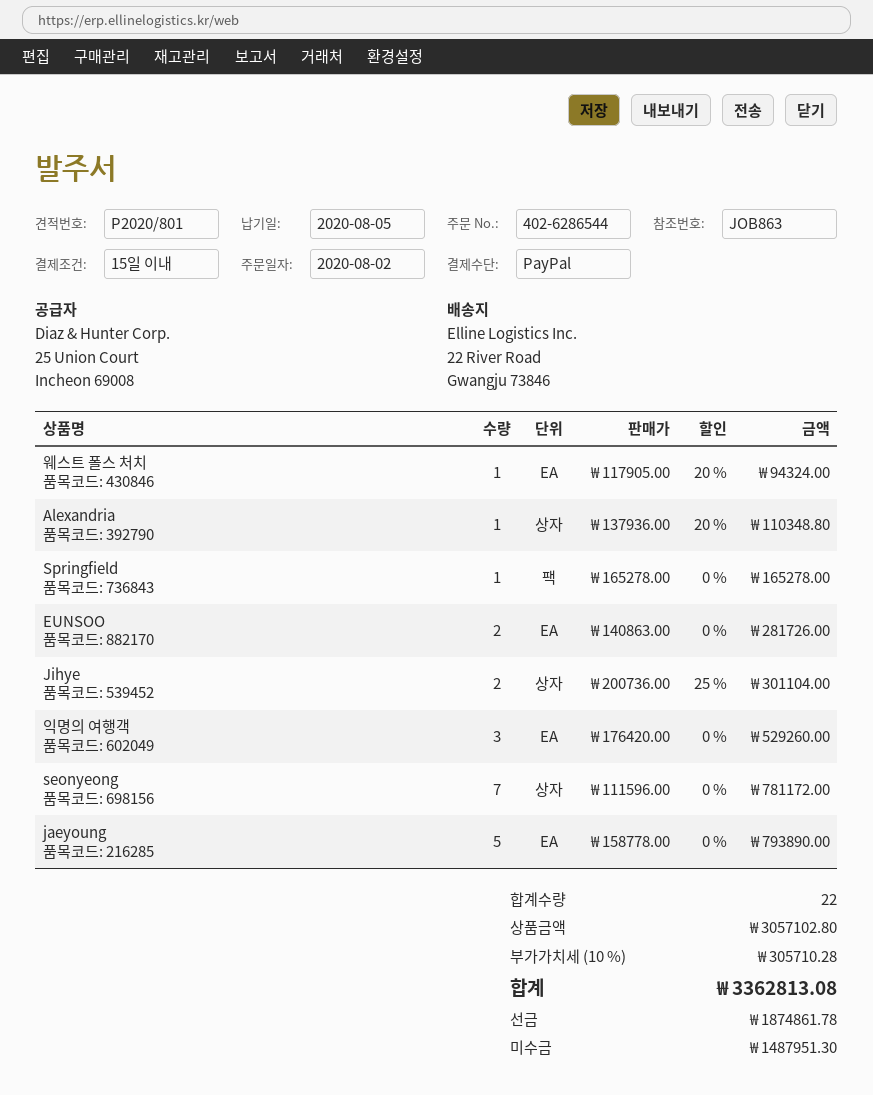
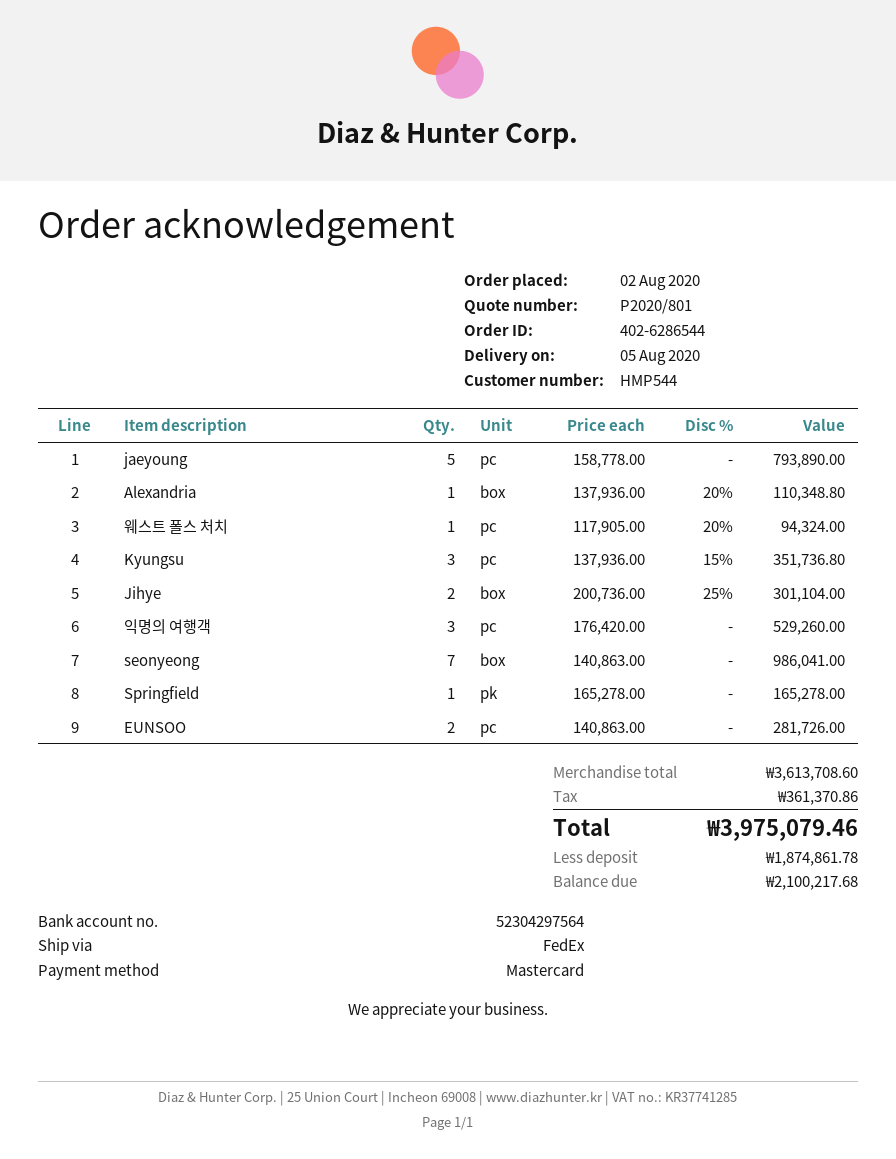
payment method: PayPal -> Mastercard
seonyeong: 7 x 111596.00 = 781172.00 -> 7 x 140863.00 = 986041.00
Kyungsu: none -> 3 x 137936.00 - 15% = 351736.80
subtotal: 3057102.80 -> 3613708.60
tax: 305710.28 -> 361370.86
total: 3362813.08 -> 3975079.46
balance: 1487951.30 -> 2100217.68

